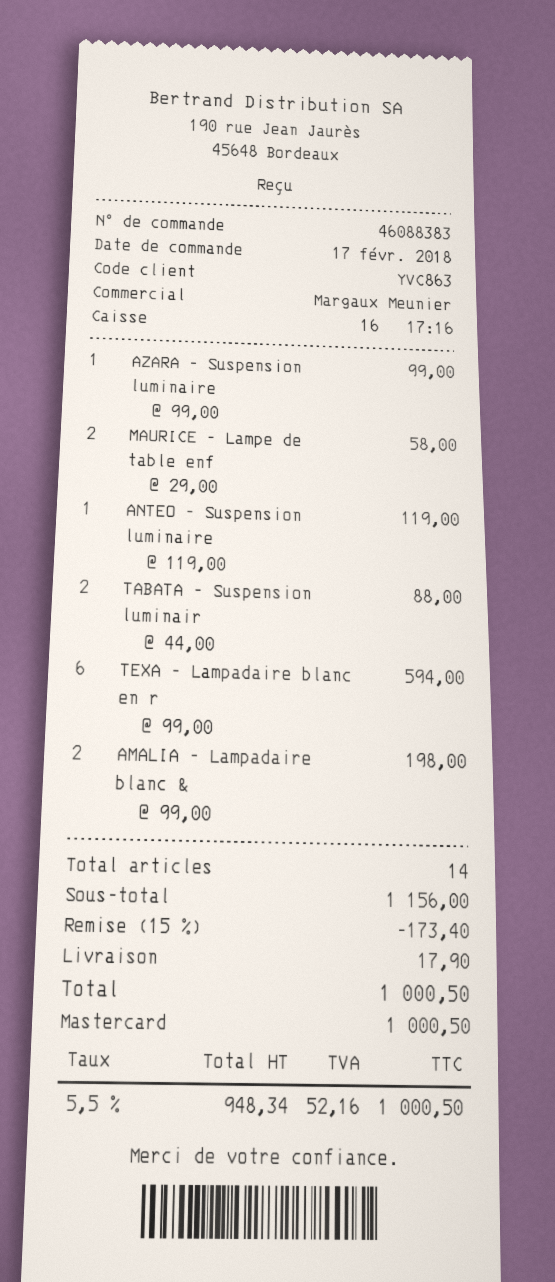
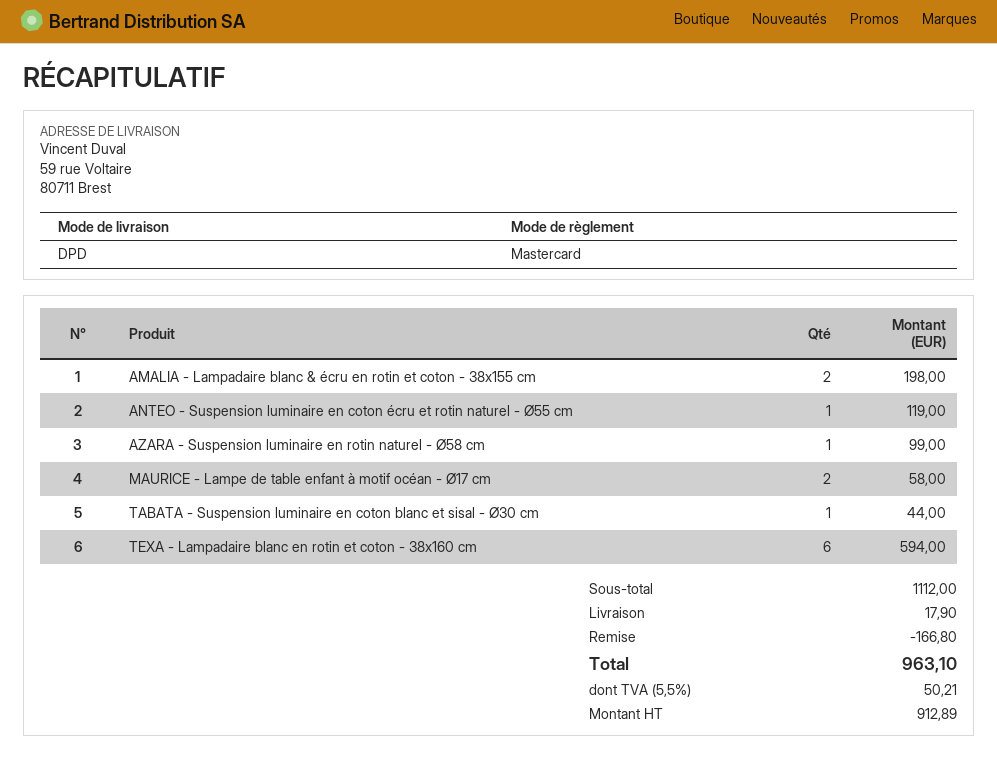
TABATA - Suspension luminair: 2 for 88.00 -> 1 for 44.00
subtotal: 1156.00 -> 1112.00
discount: 173.40 -> 166.80
net: 948.34 -> 912.89
tax: 5.5% = 52.16 -> 5.5% = 50.21
total: 1000.50 -> 963.10

